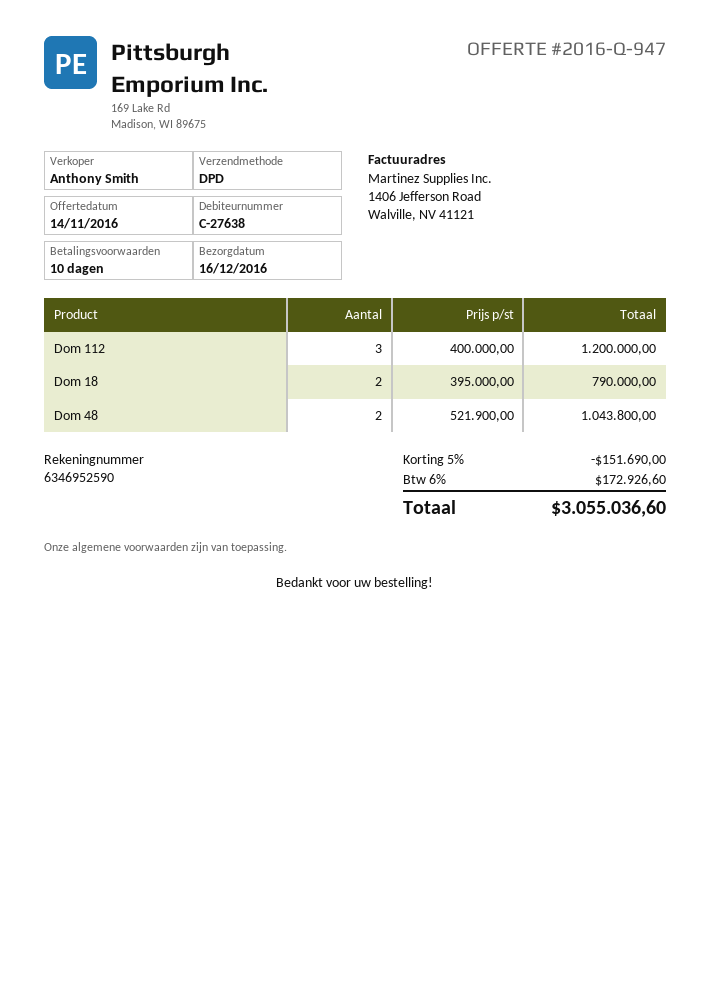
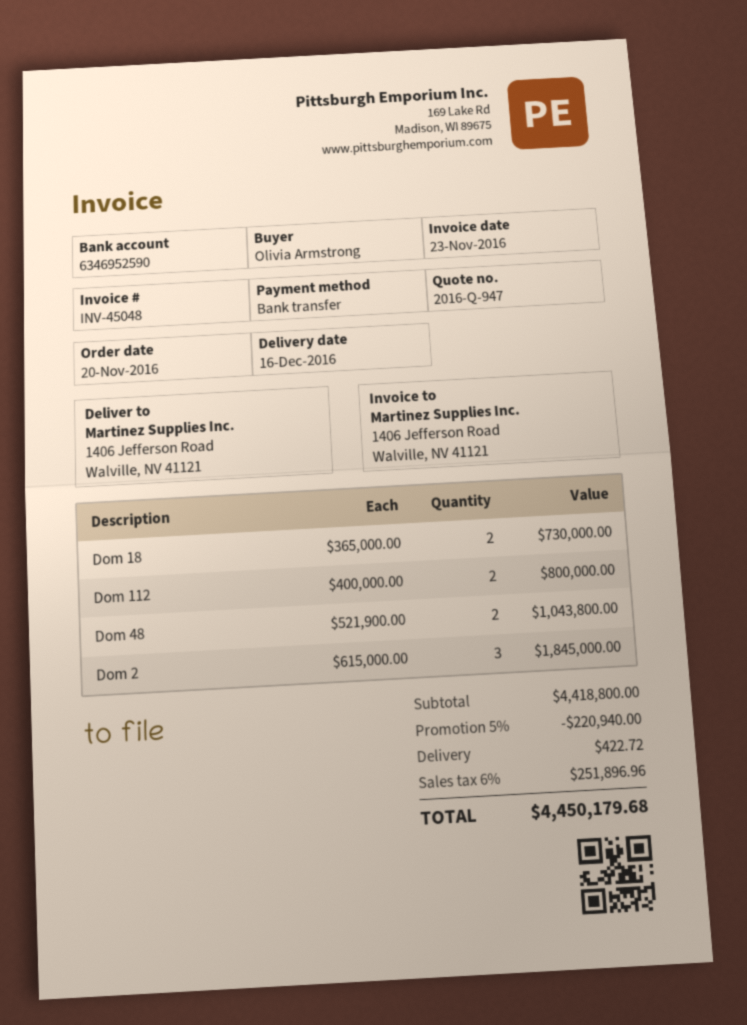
Dom 112: 3 x 400000.00 = 1200000.00 -> 2 x 400000.00 = 800000.00
Dom 18: 2 x 395000.00 = 790000.00 -> 2 x 365000.00 = 730000.00
Dom 2: none -> 3 x 615000.00 = 1845000.00
discount: 5% = 151690.00 -> 5% = 220940.00
shipping: none -> 422.72
tax: 6% = 172926.60 -> 6% = 251896.96
total: 3055036.60 -> 4450179.68

